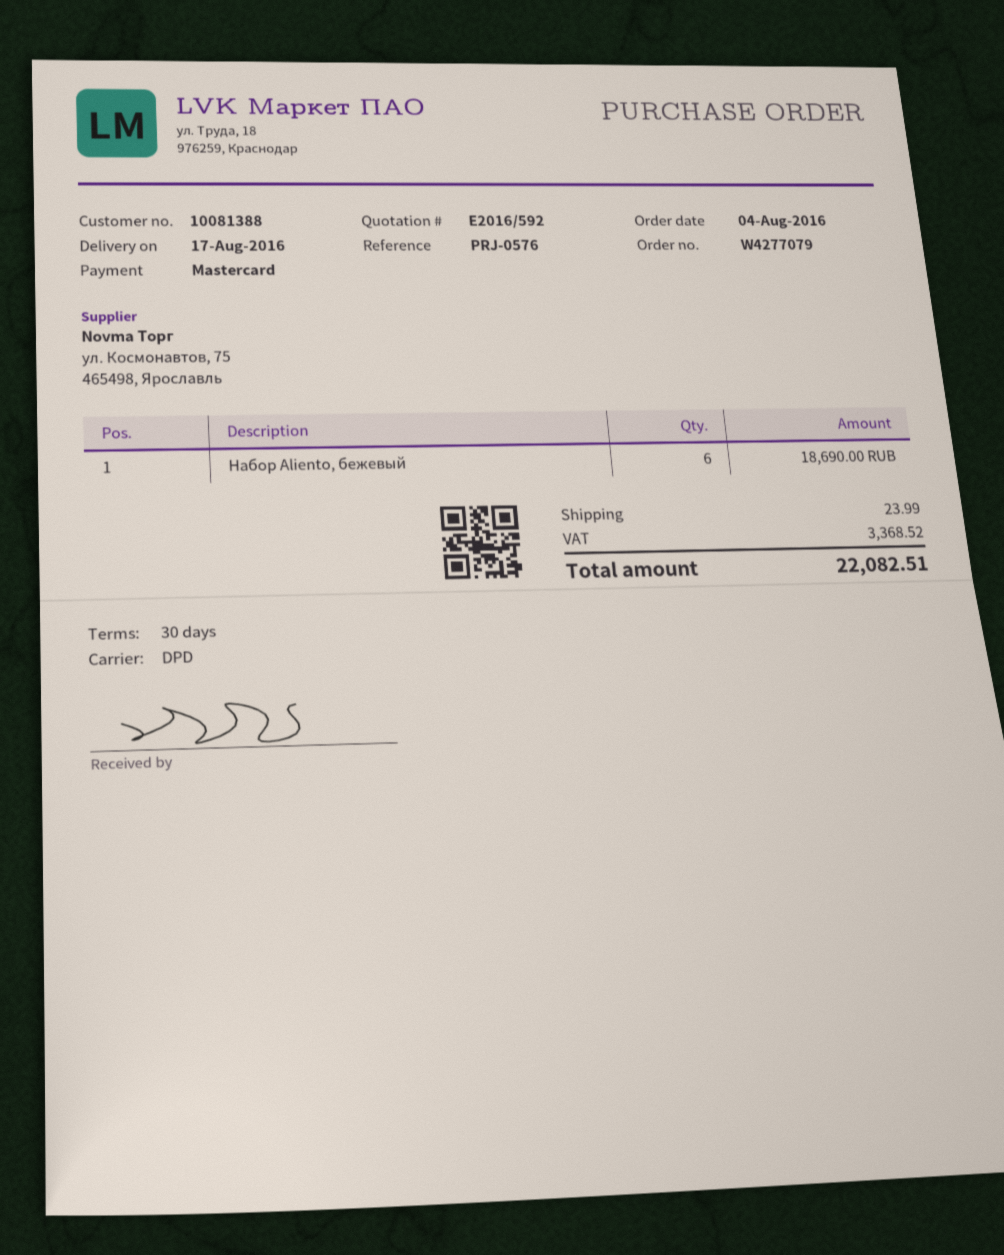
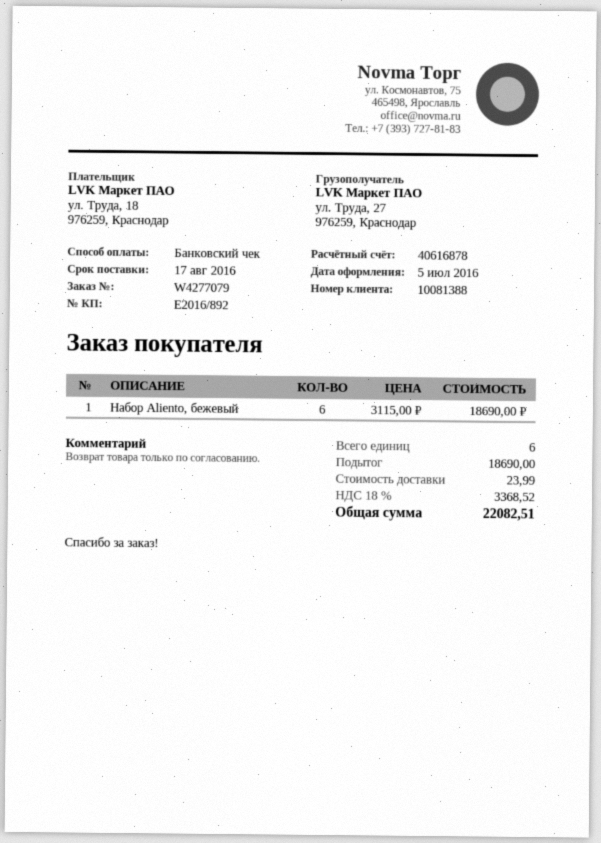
quote number: E2016/592 -> E2016/892
order date: 2016-08-04 -> 2016-07-05
payment method: Mastercard -> cheque

